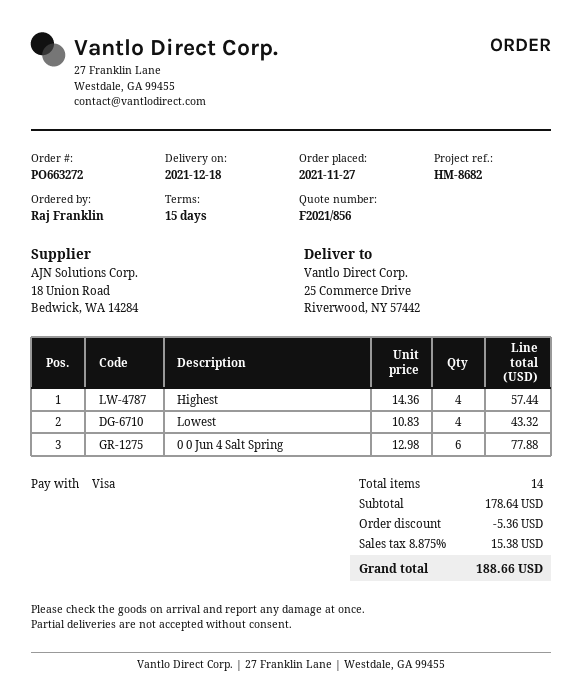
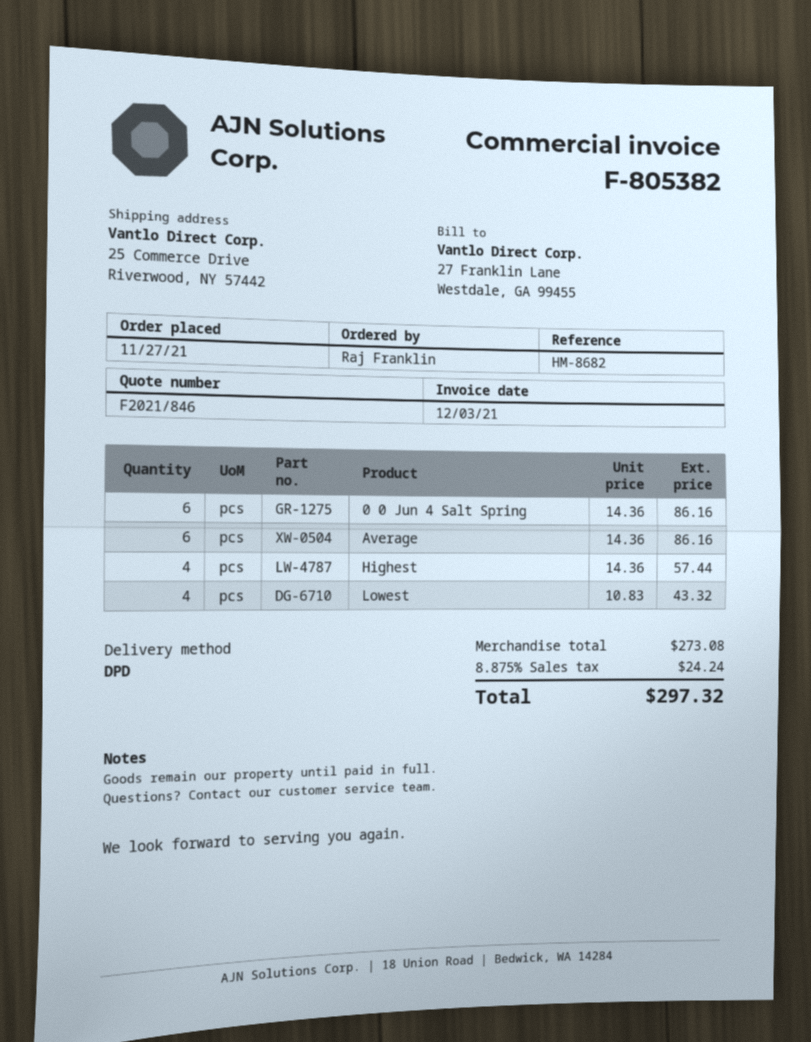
quote number: F2021/856 -> F2021/846
0 0 Jun 4 Salt Spring: 6 x 12.98 = 77.88 -> 6 x 14.36 = 86.16
Average: none -> 6 x 14.36 = 86.16
subtotal: 178.64 -> 273.08
discount: 5.36 -> none
tax: 8.875% = 15.38 -> 8.875% = 24.24
total: 188.66 -> 297.32

